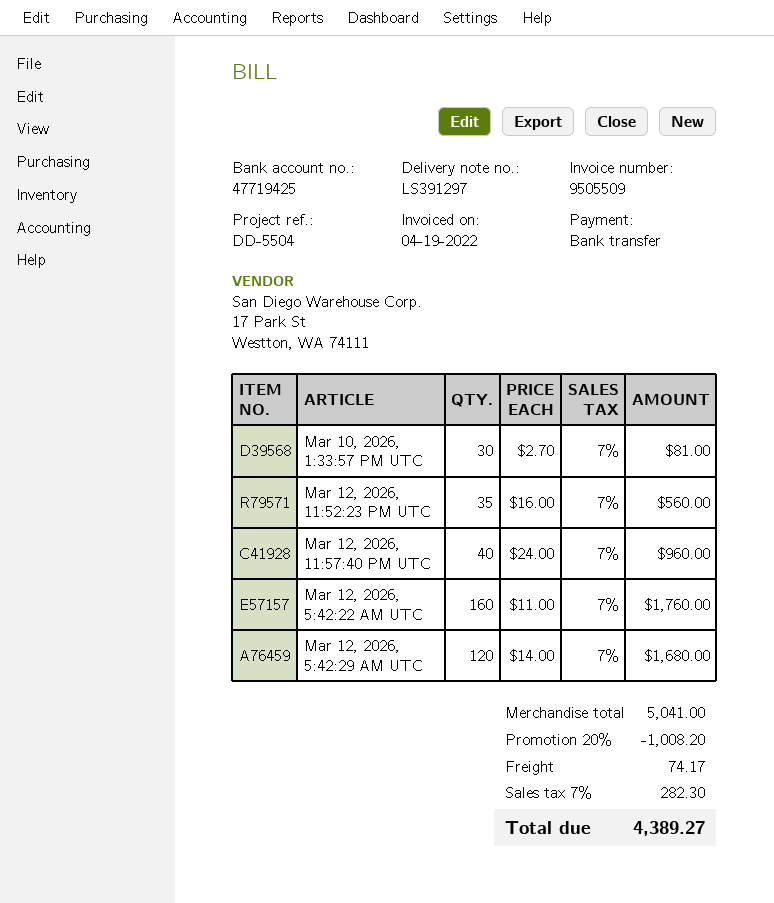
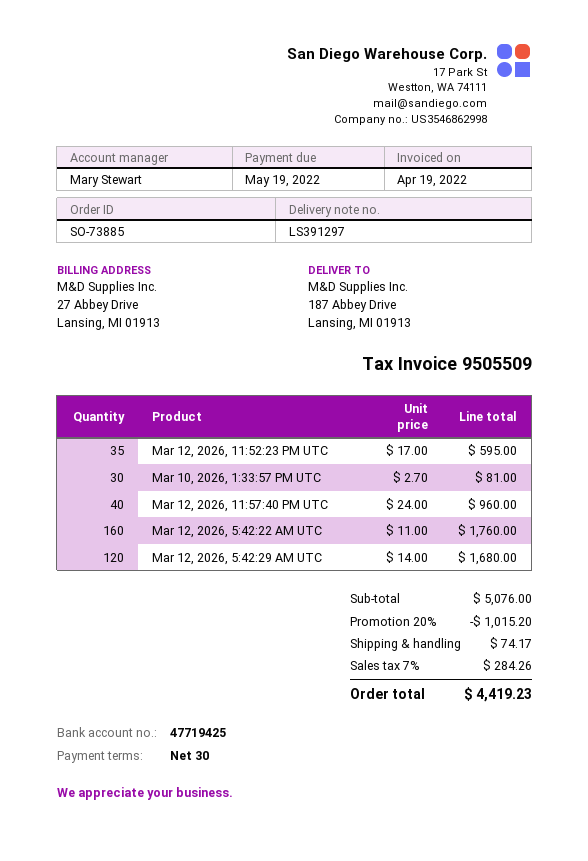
Mar 12, 2026, 11:52:23 PM UTC: 35 x 16.00 = 560.00 -> 35 x 17.00 = 595.00
subtotal: 5041.00 -> 5076.00
discount: 20% = 1008.20 -> 20% = 1015.20
tax: 7% = 282.30 -> 7% = 284.26
total: 4389.27 -> 4419.23

